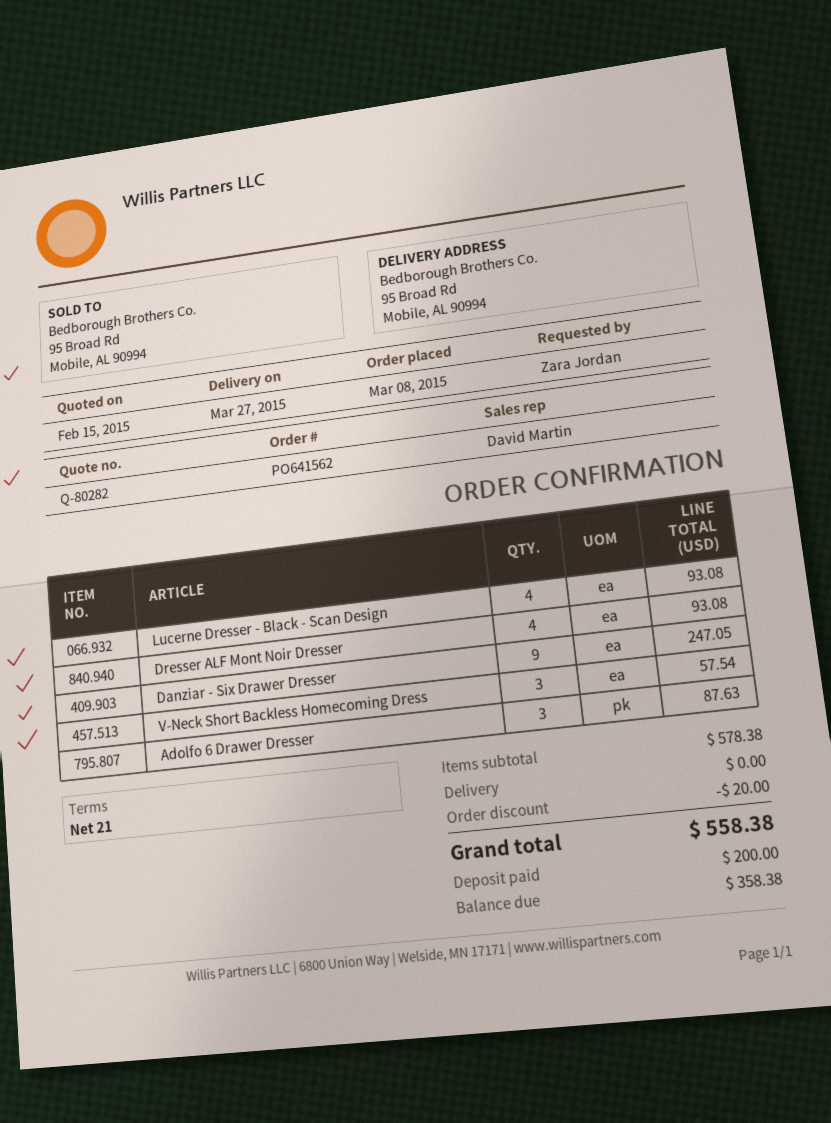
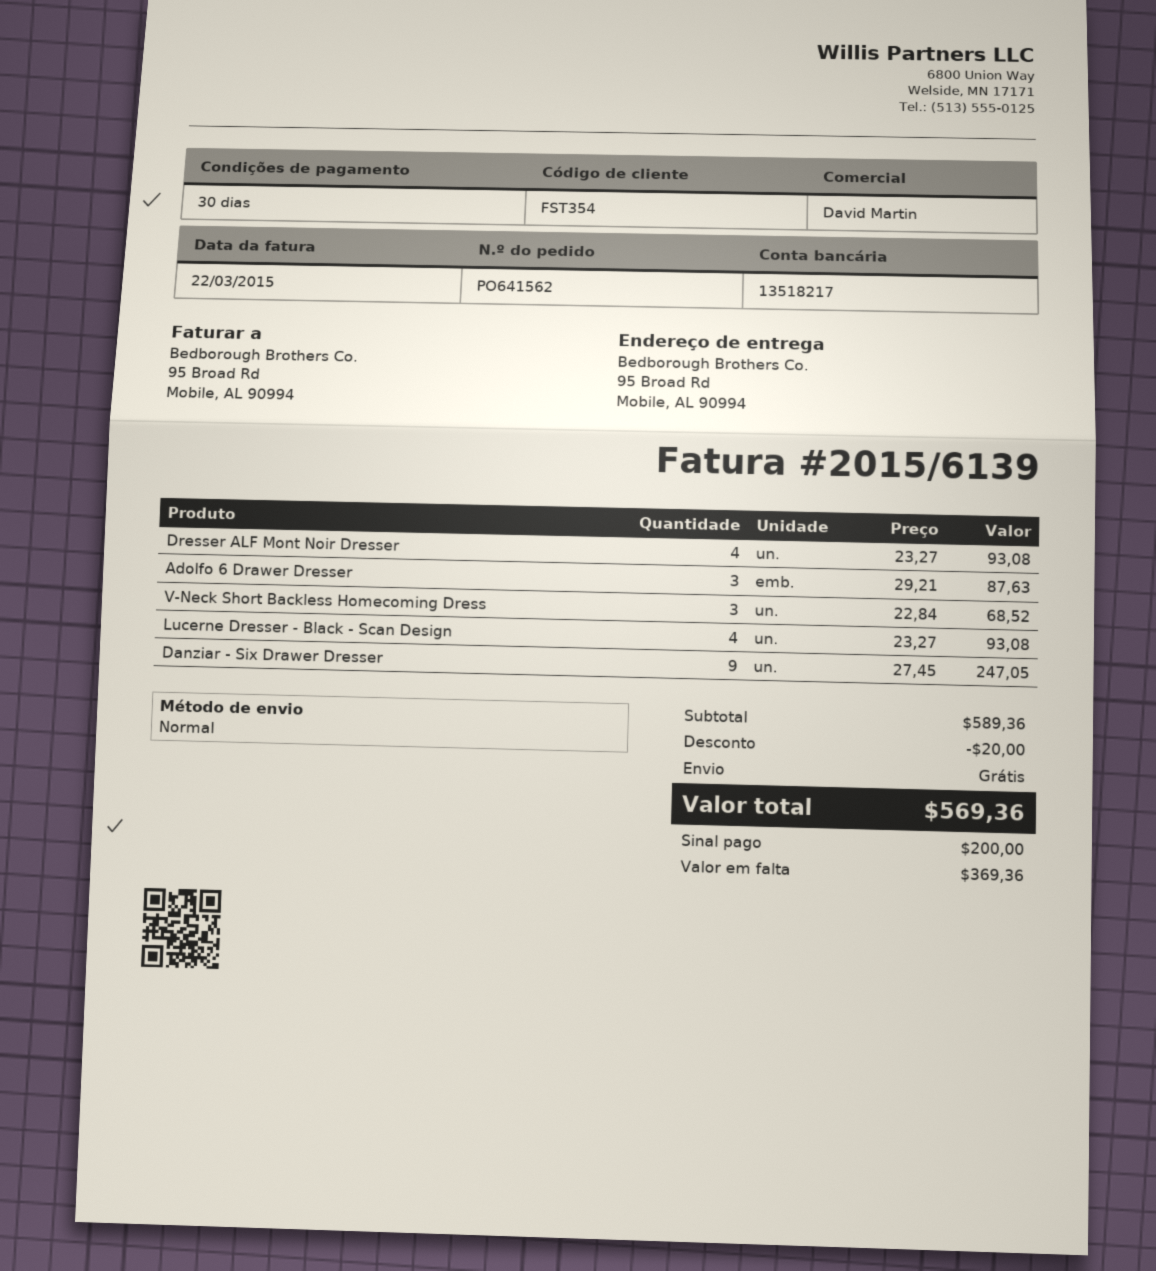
payment terms: 21 days -> 30 days
V-Neck Short Backless Homecoming Dress: 3 for 57.54 -> 3 for 68.52
subtotal: 578.38 -> 589.36
total: 558.38 -> 569.36
balance: 358.38 -> 369.36

